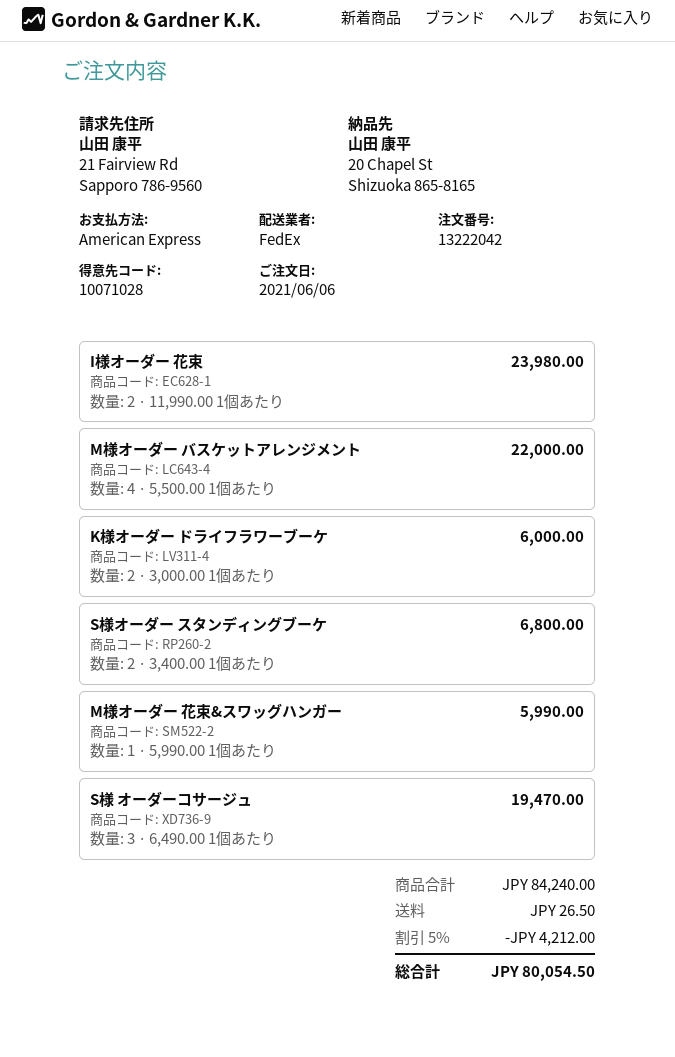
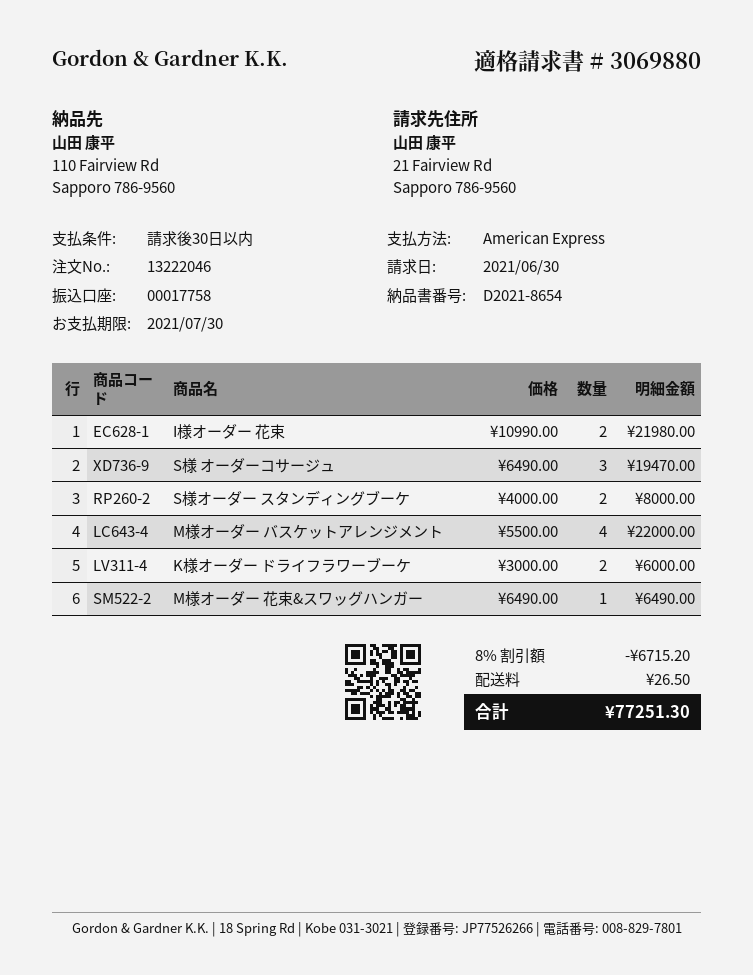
order number: 13222042 -> 13222046
ship to: 20 Chapel St, Shizuoka 865-8165 -> 110 Fairview Rd, Sapporo 786-9560
I様オーダー 花束: 2 x 11990.00 = 23980.00 -> 2 x 10990.00 = 21980.00
S様オーダー スタンディングブーケ: 2 x 3400.00 = 6800.00 -> 2 x 4000.00 = 8000.00
M様オーダー 花束&スワッグハンガー: 1 x 5990.00 = 5990.00 -> 1 x 6490.00 = 6490.00
discount: 5% = 4212.00 -> 8% = 6715.20
total: 80054.50 -> 77251.30

